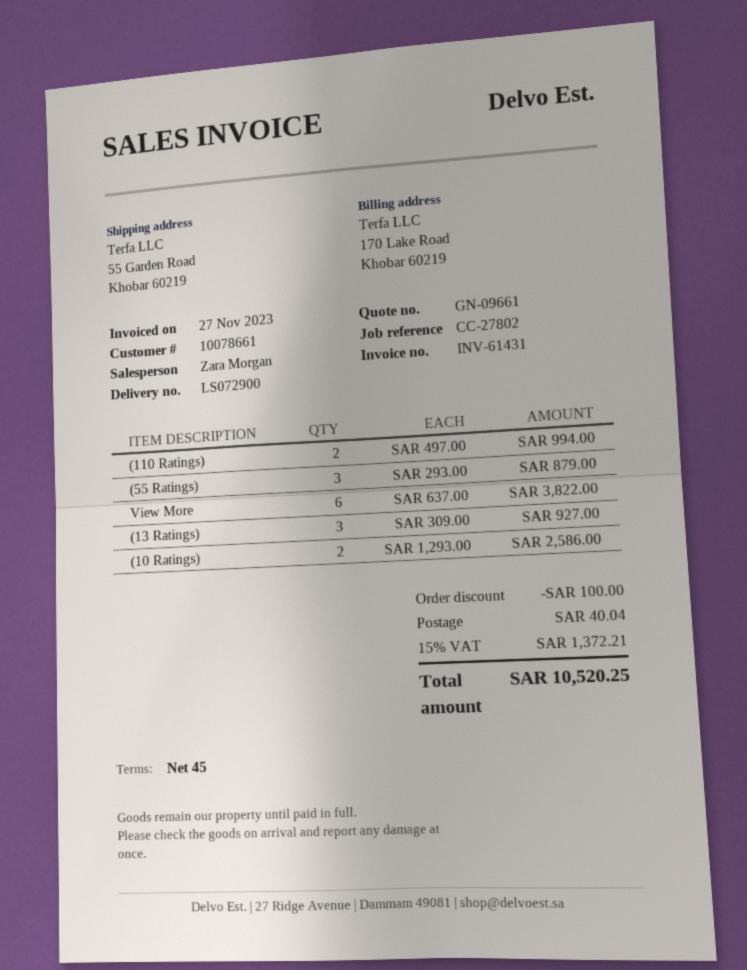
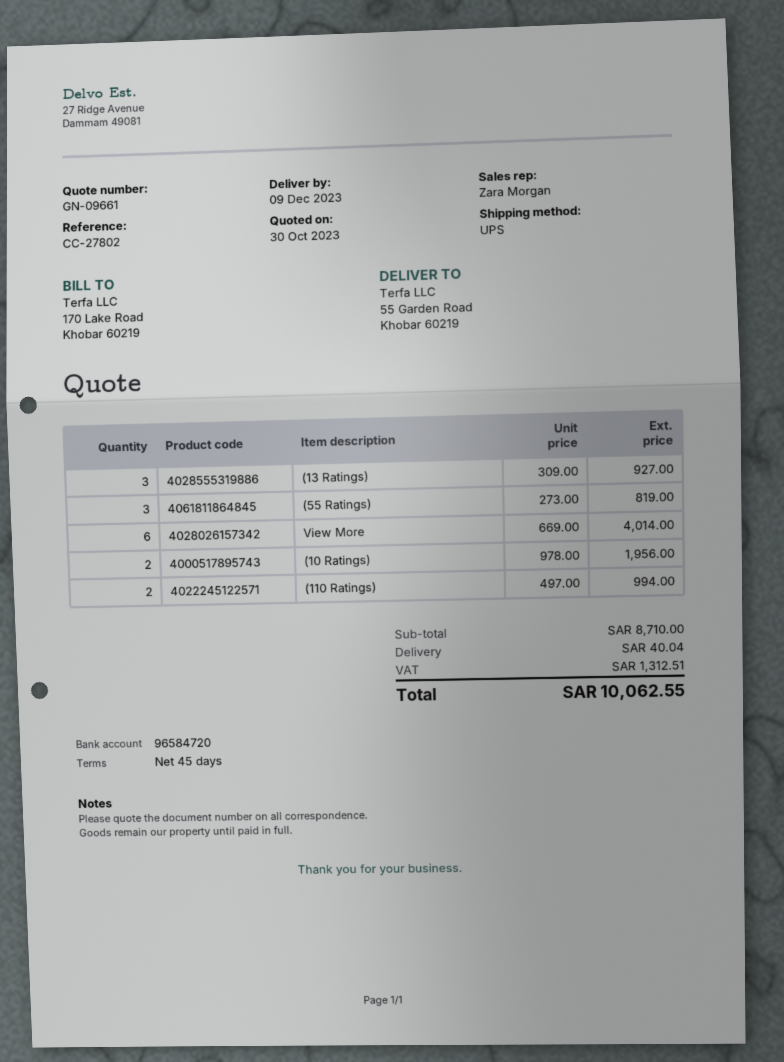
(55 Ratings): 3 x 293.00 = 879.00 -> 3 x 273.00 = 819.00
View More: 6 x 637.00 = 3822.00 -> 6 x 669.00 = 4014.00
(10 Ratings): 2 x 1293.00 = 2586.00 -> 2 x 978.00 = 1956.00
discount: 100.00 -> none
tax: 1372.21 -> 1312.51
total: 10520.25 -> 10062.55

